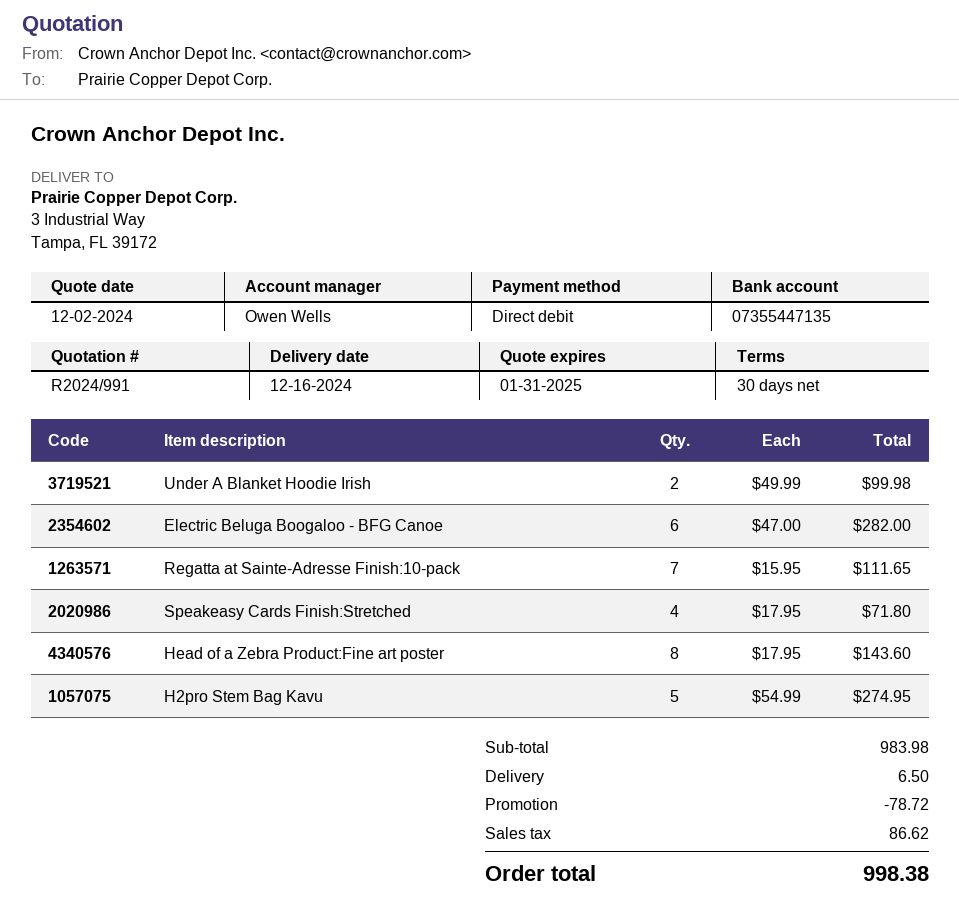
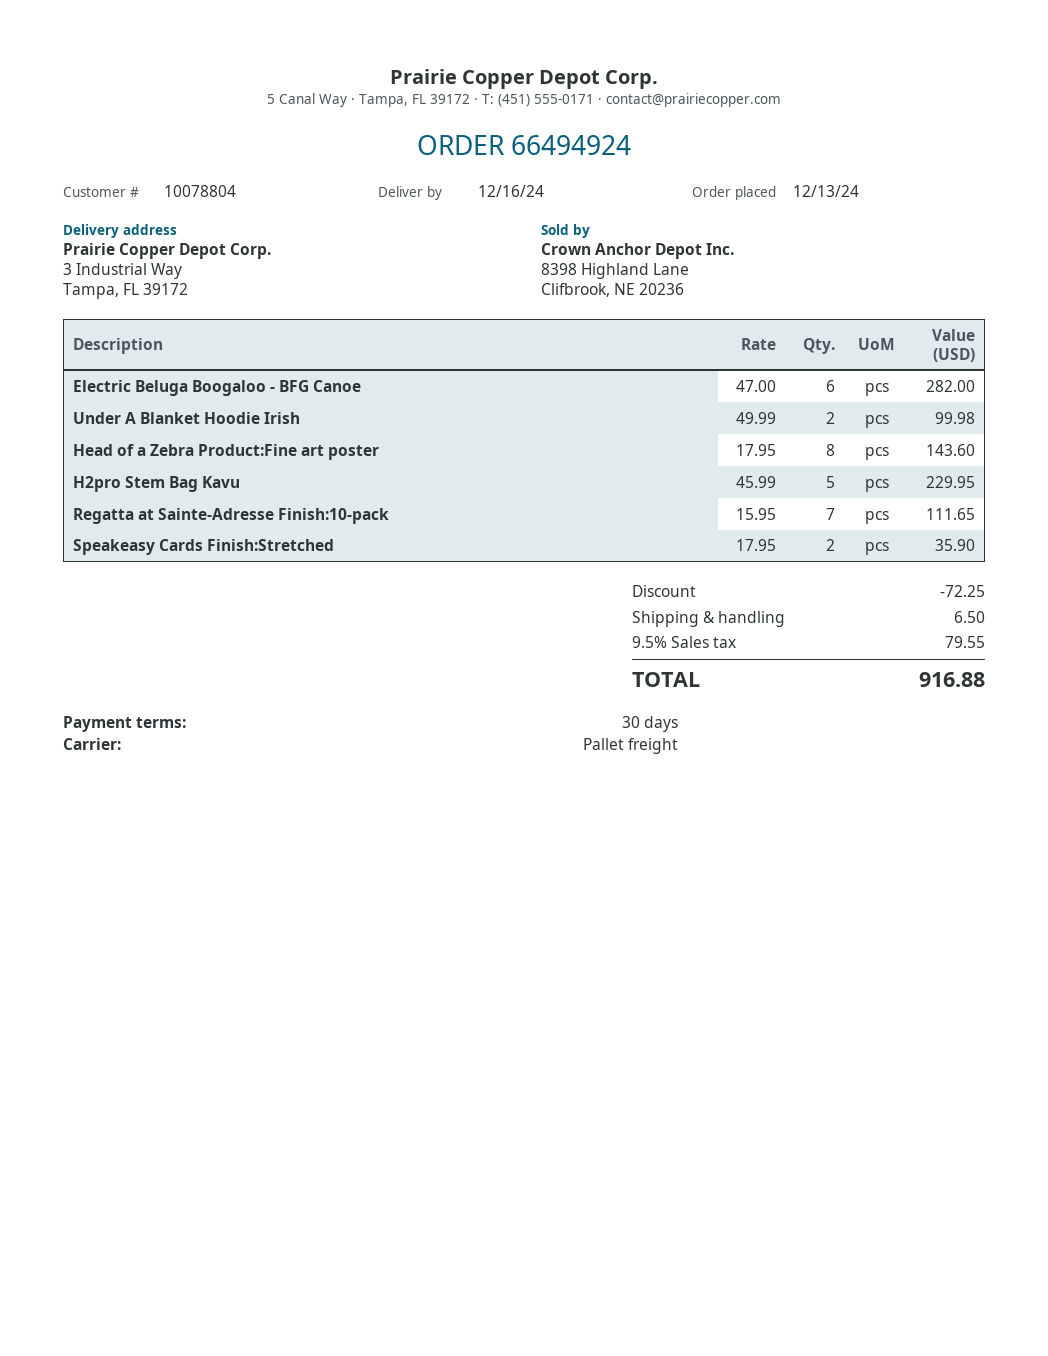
Speakeasy Cards Finish:Stretched: 4 x 17.95 = 71.80 -> 2 x 17.95 = 35.90
H2pro Stem Bag Kavu: 5 x 54.99 = 274.95 -> 5 x 45.99 = 229.95
discount: 78.72 -> 72.25
tax: 86.62 -> 79.55
total: 998.38 -> 916.88

